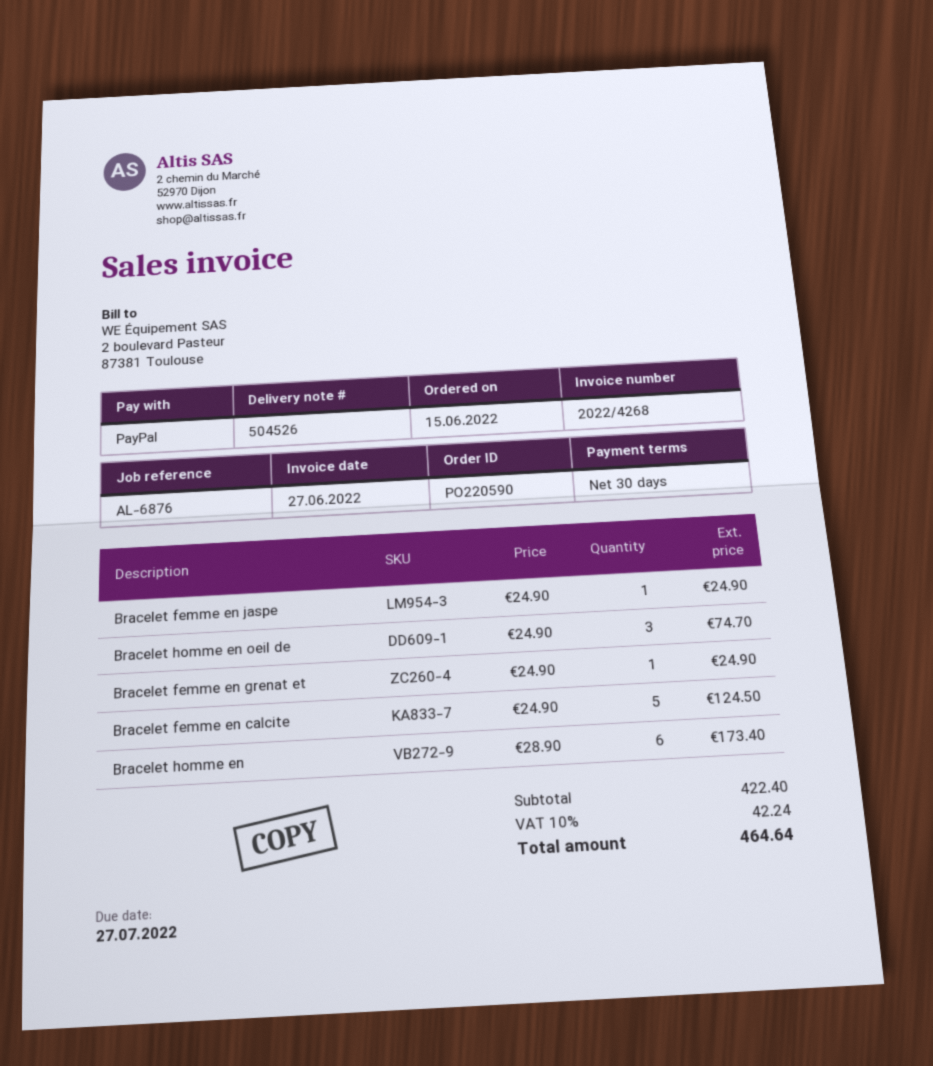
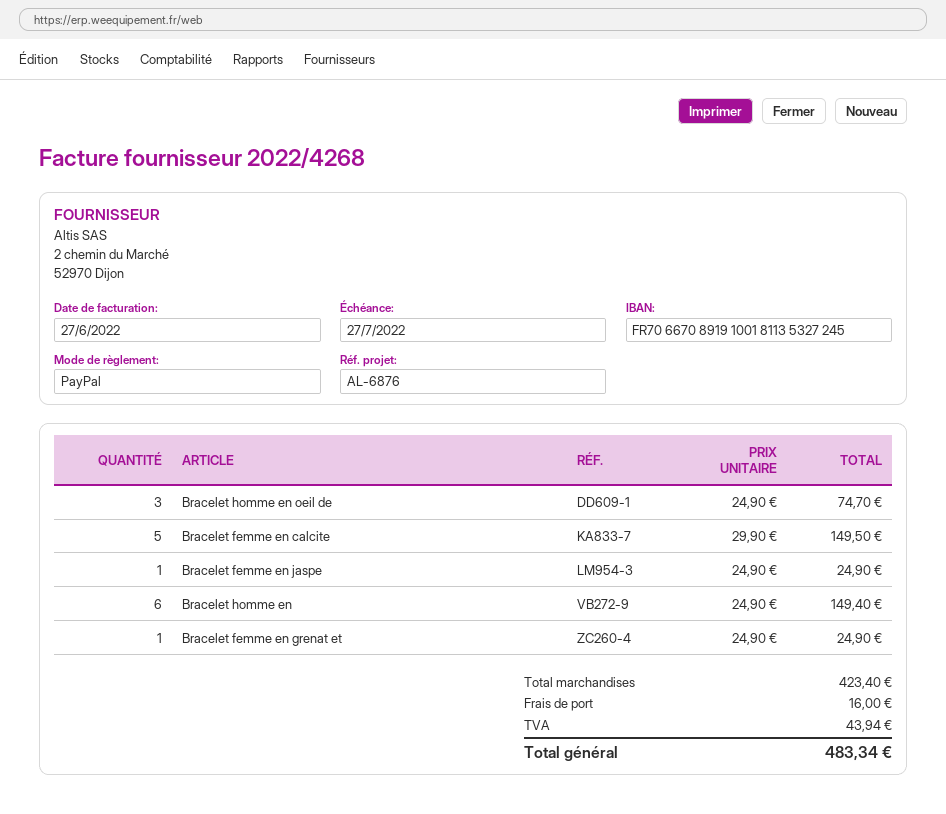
Bracelet femme en calcite: 5 x 24.90 = 124.50 -> 5 x 29.90 = 149.50
Bracelet homme en: 6 x 28.90 = 173.40 -> 6 x 24.90 = 149.40
subtotal: 422.40 -> 423.40
shipping: none -> 16.00
tax: 42.24 -> 43.94
total: 464.64 -> 483.34

